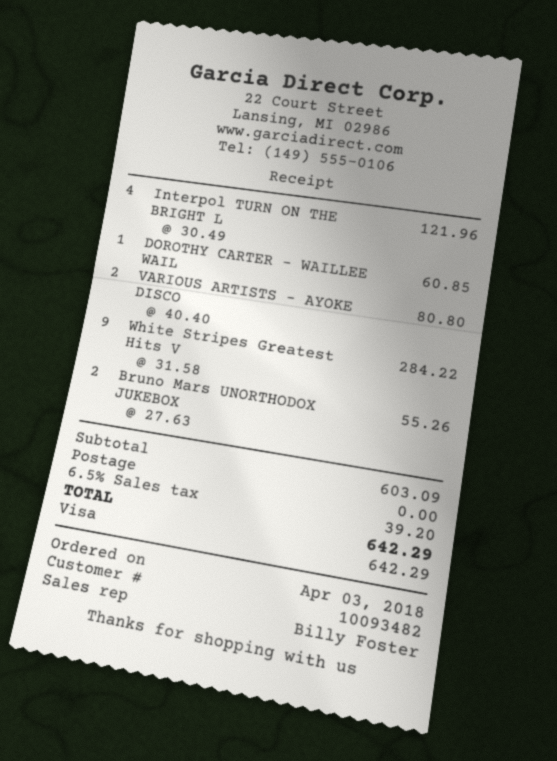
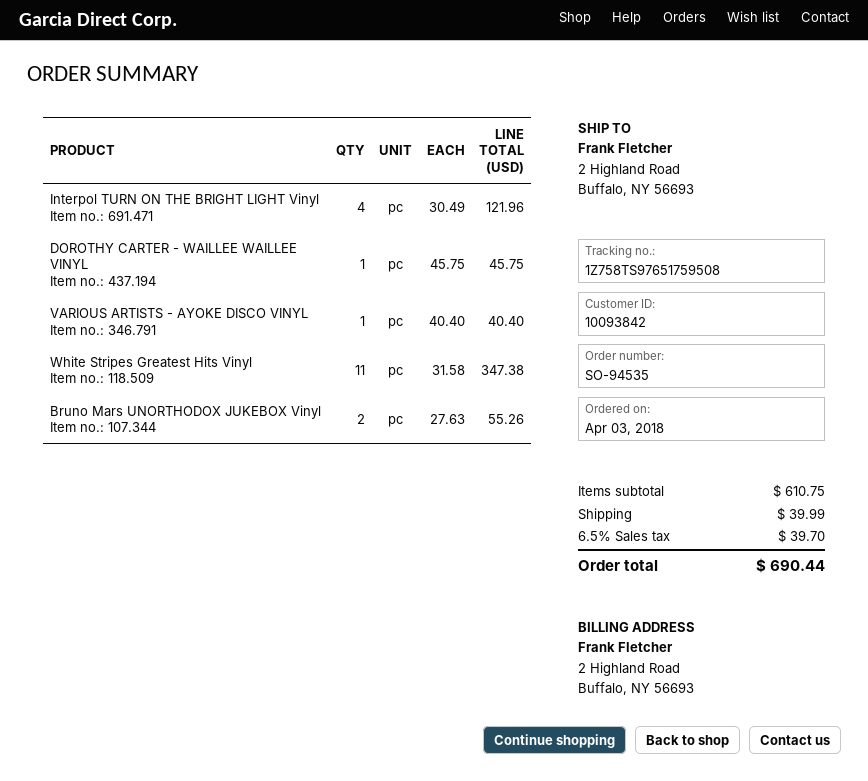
customer number: 10093482 -> 10093842
DOROTHY CARTER - WAILLEE WAIL: 1 x 60.85 = 60.85 -> 1 x 45.75 = 45.75
VARIOUS ARTISTS - AYOKE DISCO: 2 x 40.40 = 80.80 -> 1 x 40.40 = 40.40
White Stripes Greatest Hits V: 9 x 31.58 = 284.22 -> 11 x 31.58 = 347.38
subtotal: 603.09 -> 610.75
shipping: 0.00 -> 39.99
tax: 6.5% = 39.20 -> 6.5% = 39.70
total: 642.29 -> 690.44

